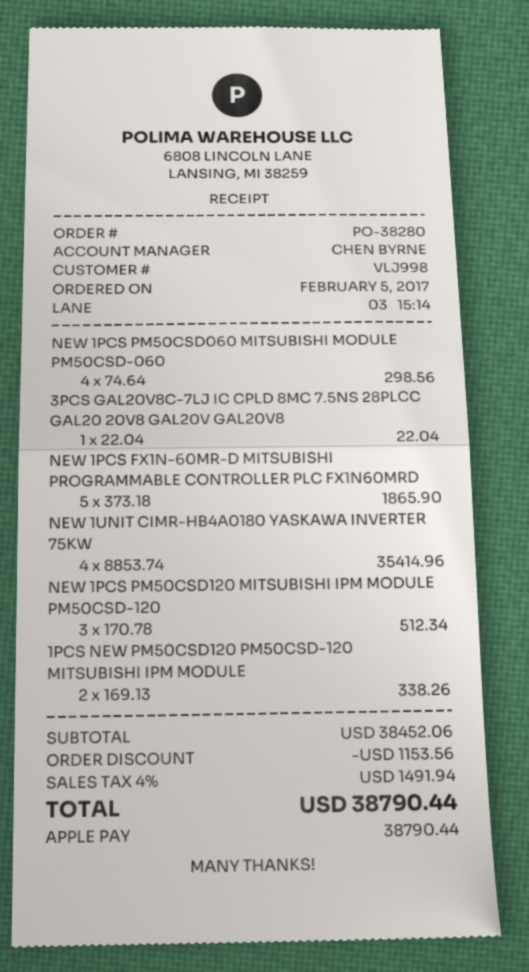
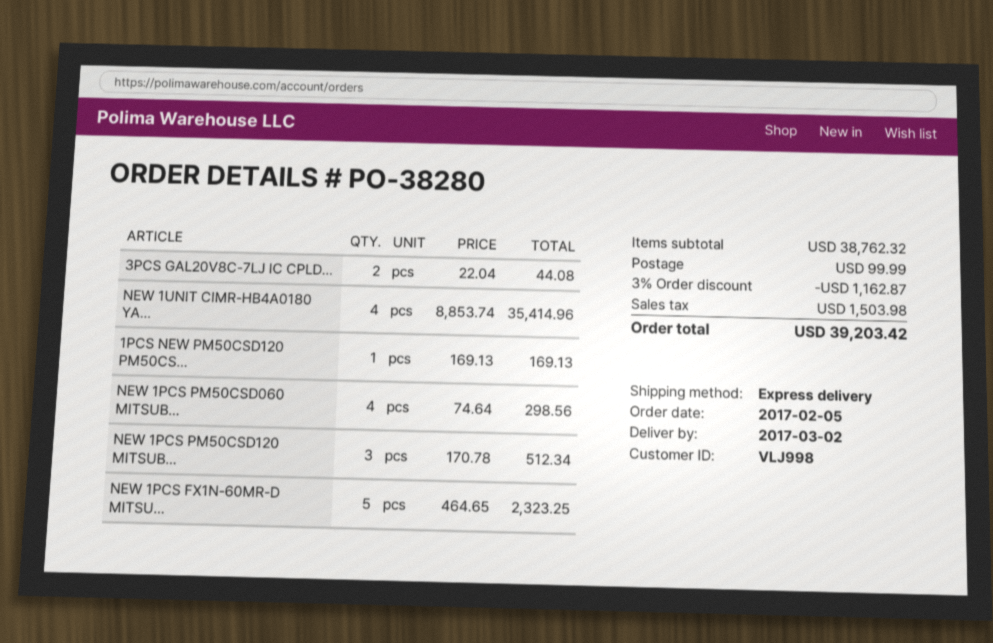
3PCS GAL20V8C-7LJ IC CPLD 8MC 7.5NS 28PLCC GAL20 20V8 GAL20V GAL20V8: 1 x 22.04 = 22.04 -> 2 x 22.04 = 44.08
NEW 1PCS FX1N-60MR-D MITSUBISHI PROGRAMMABLE CONTROLLER PLC FX1N60MRD: 5 x 373.18 = 1865.90 -> 5 x 464.65 = 2323.25
1PCS NEW PM50CSD120 PM50CSD-120 MITSUBISHI IPM MODULE: 2 x 169.13 = 338.26 -> 1 x 169.13 = 169.13
subtotal: 38452.06 -> 38762.32
discount: 1153.56 -> 1162.87
shipping: none -> 99.99
tax: 1491.94 -> 1503.98
total: 38790.44 -> 39203.42

